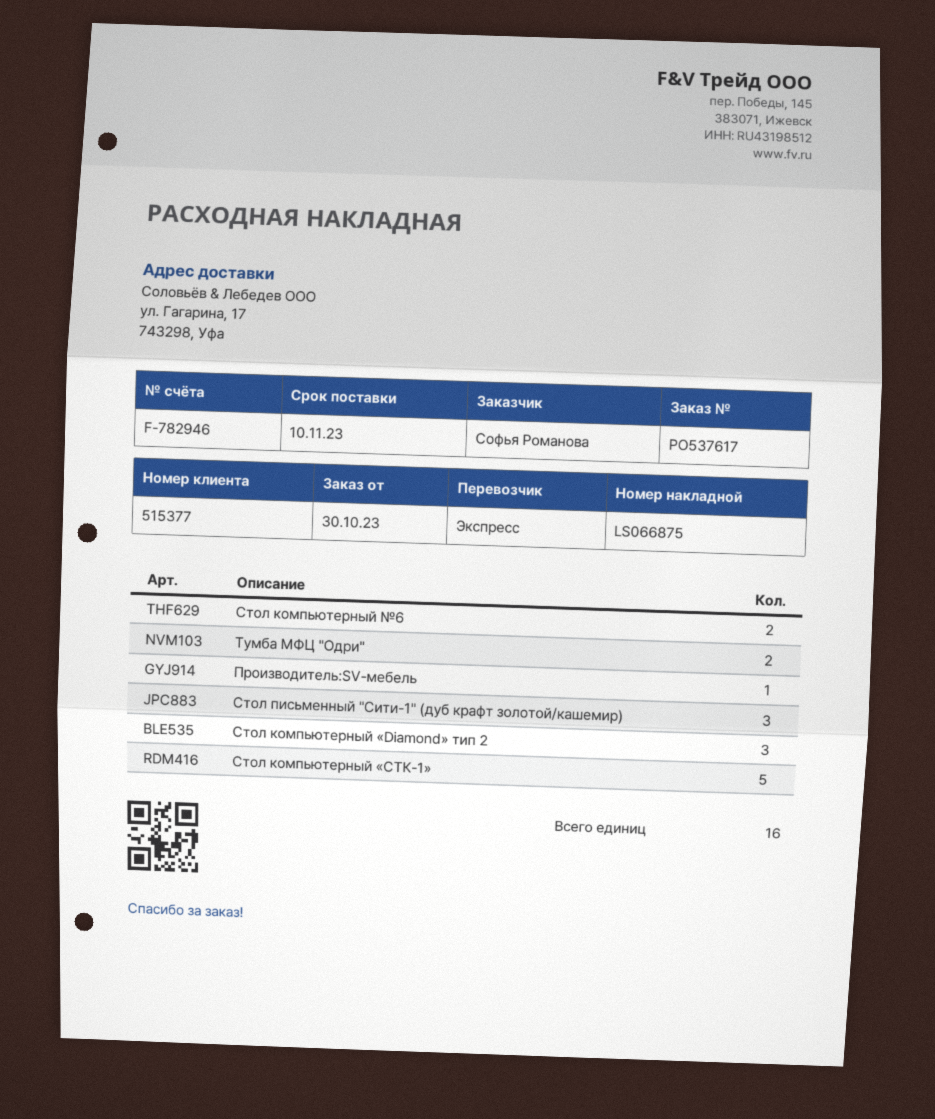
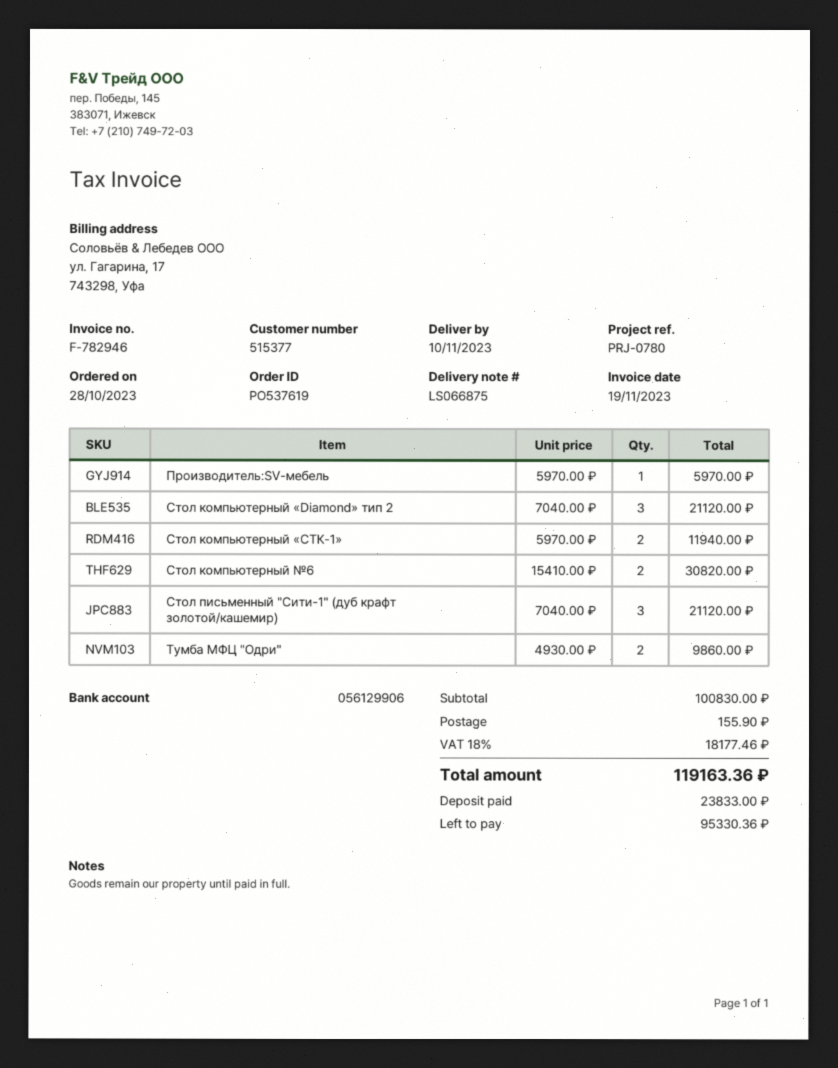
order number: PO537617 -> PO537619
order date: 2023-10-30 -> 2023-10-28
Стол компьютерный «СТК-1»: 5 -> 2

